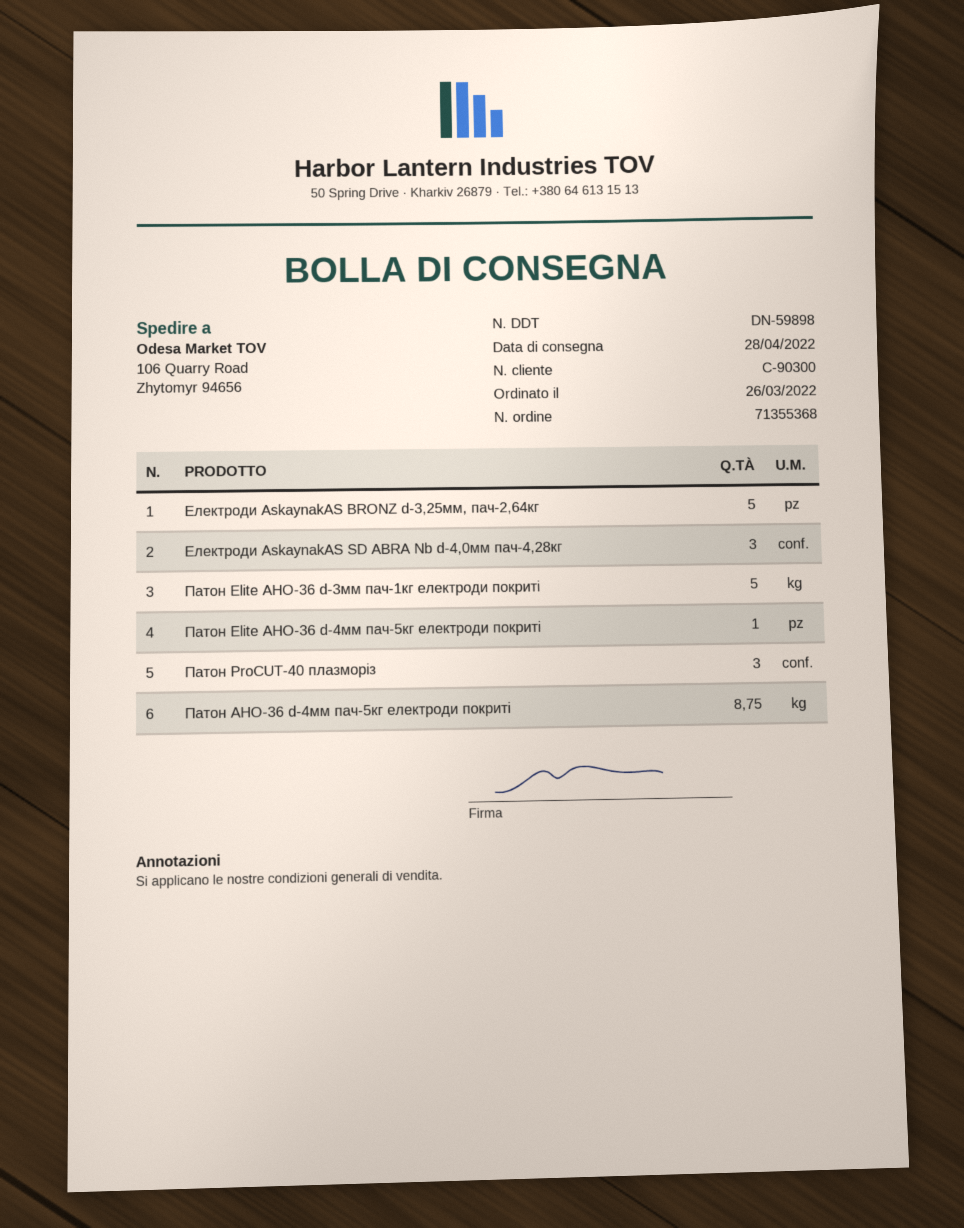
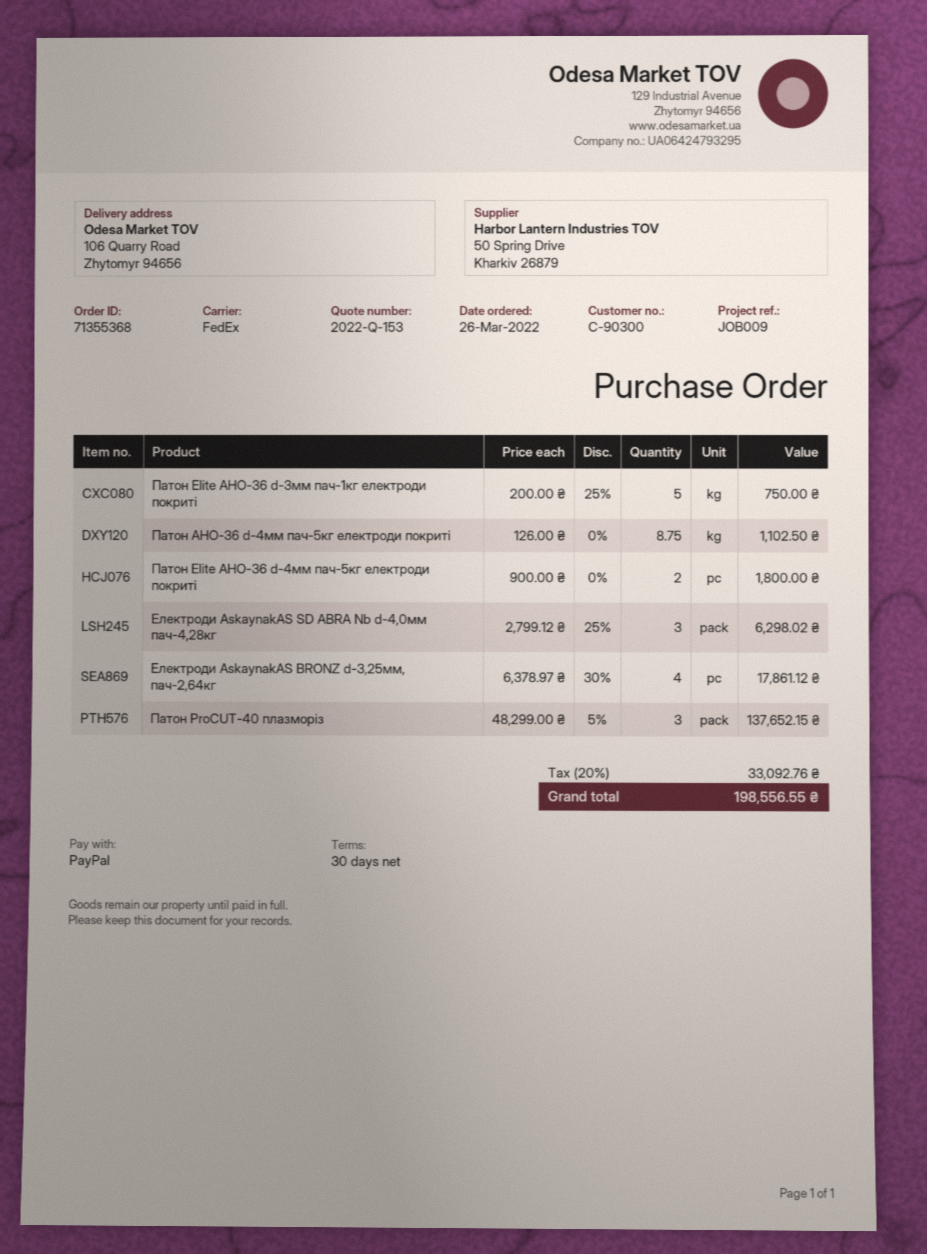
Електроди AskaynakAS BRONZ d-3,25мм, пач-2,64кг: 5 -> 4
Патон Elite АНО-36 d-4мм пач-5кг електроди покриті: 1 -> 2

